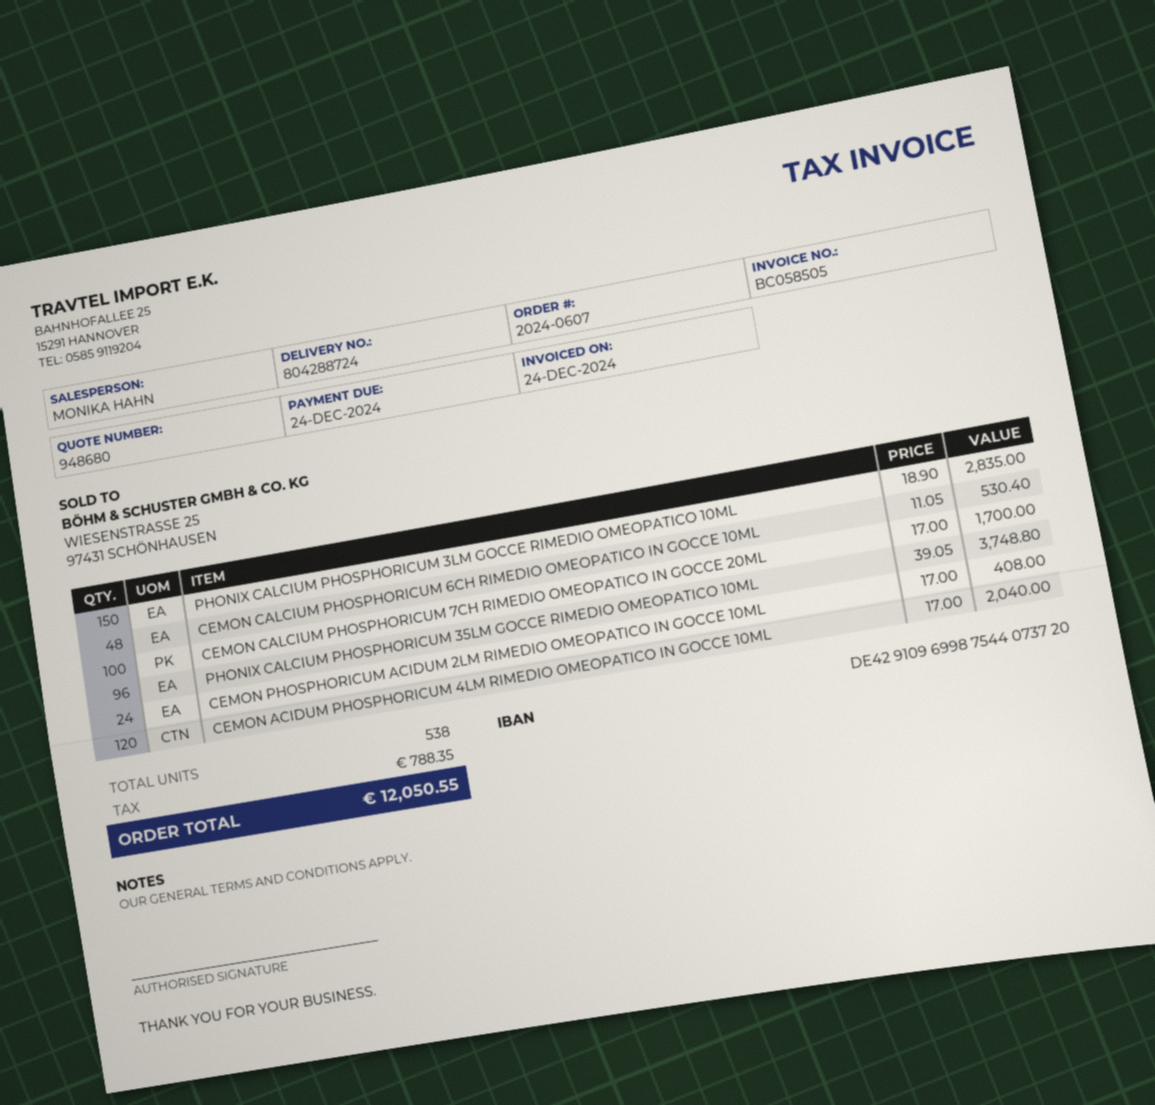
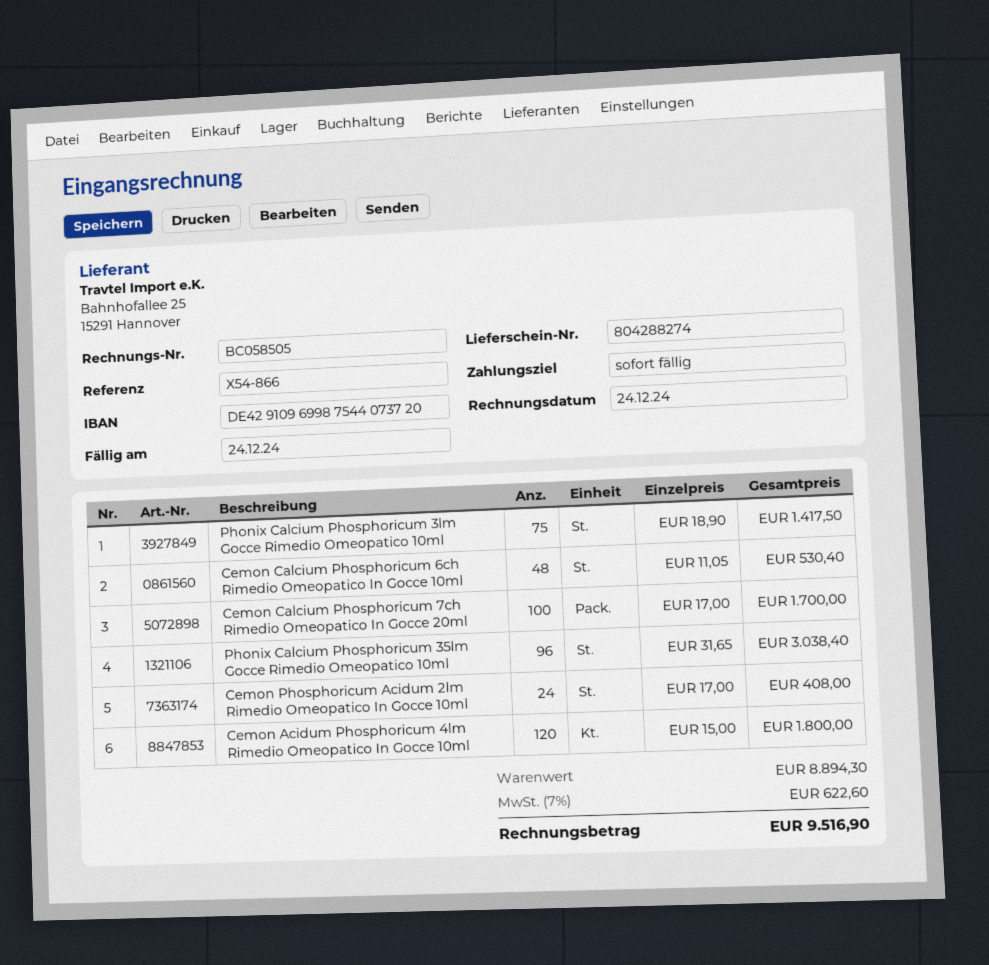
delivery note number: 804288724 -> 804288274
PHONIX CALCIUM PHOSPHORICUM 3LM GOCCE RIMEDIO OMEOPATICO 10ML: 150 x 18.90 = 2835.00 -> 75 x 18.90 = 1417.50
PHONIX CALCIUM PHOSPHORICUM 35LM GOCCE RIMEDIO OMEOPATICO 10ML: 96 x 39.05 = 3748.80 -> 96 x 31.65 = 3038.40
CEMON ACIDUM PHOSPHORICUM 4LM RIMEDIO OMEOPATICO IN GOCCE 10ML: 120 x 17.00 = 2040.00 -> 120 x 15.00 = 1800.00
tax: 788.35 -> 622.60
total: 12050.55 -> 9516.90

